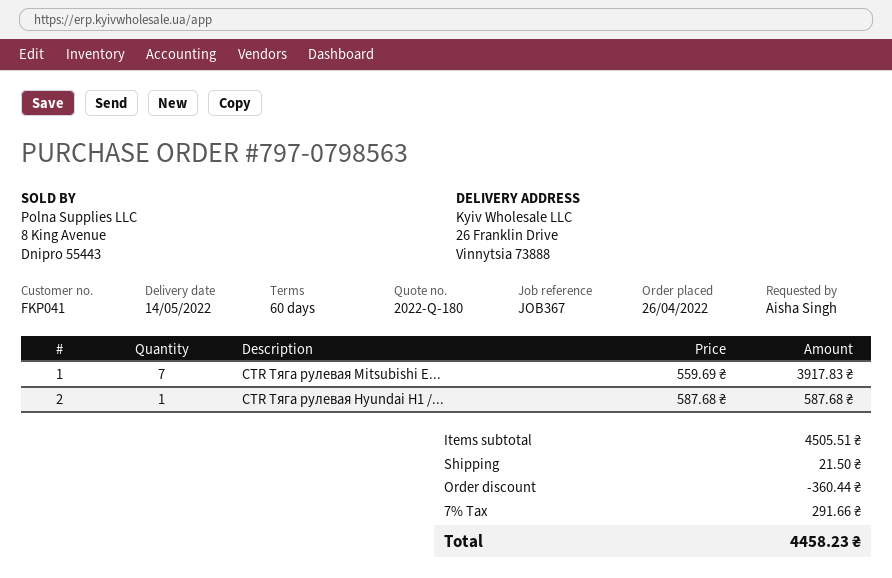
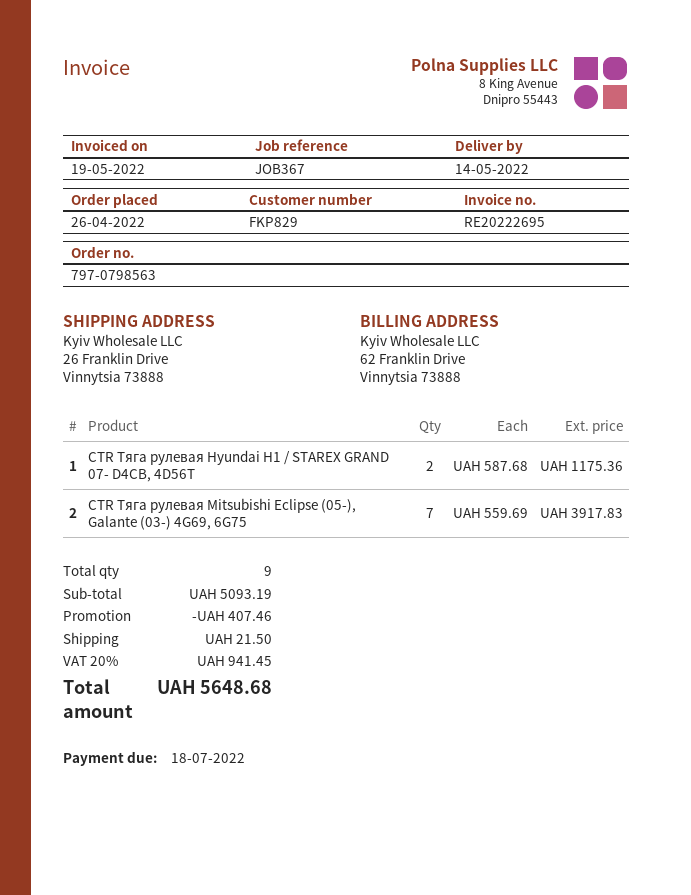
customer number: FKP041 -> FKP829
CTR Тяга рулевая Hyundai H1 /...: 1 x 587.68 = 587.68 -> 2 x 587.68 = 1175.36
subtotal: 4505.51 -> 5093.19
discount: 360.44 -> 407.46
tax: 7% = 291.66 -> 20% = 941.45
total: 4458.23 -> 5648.68

